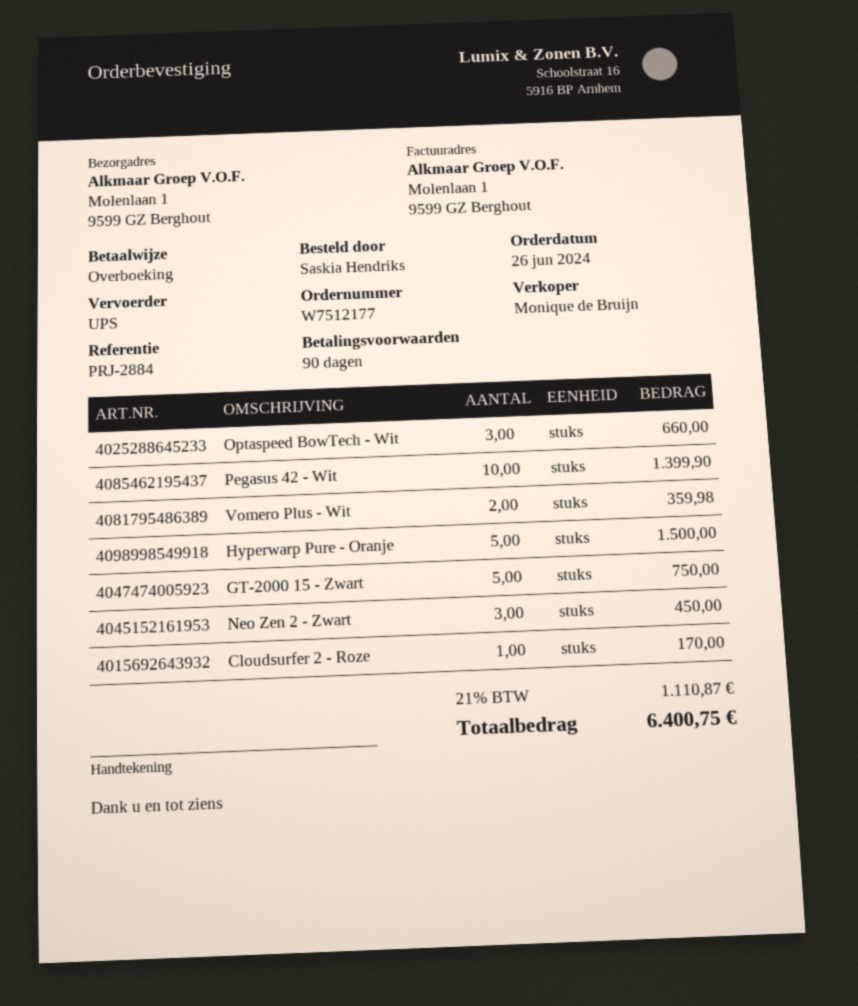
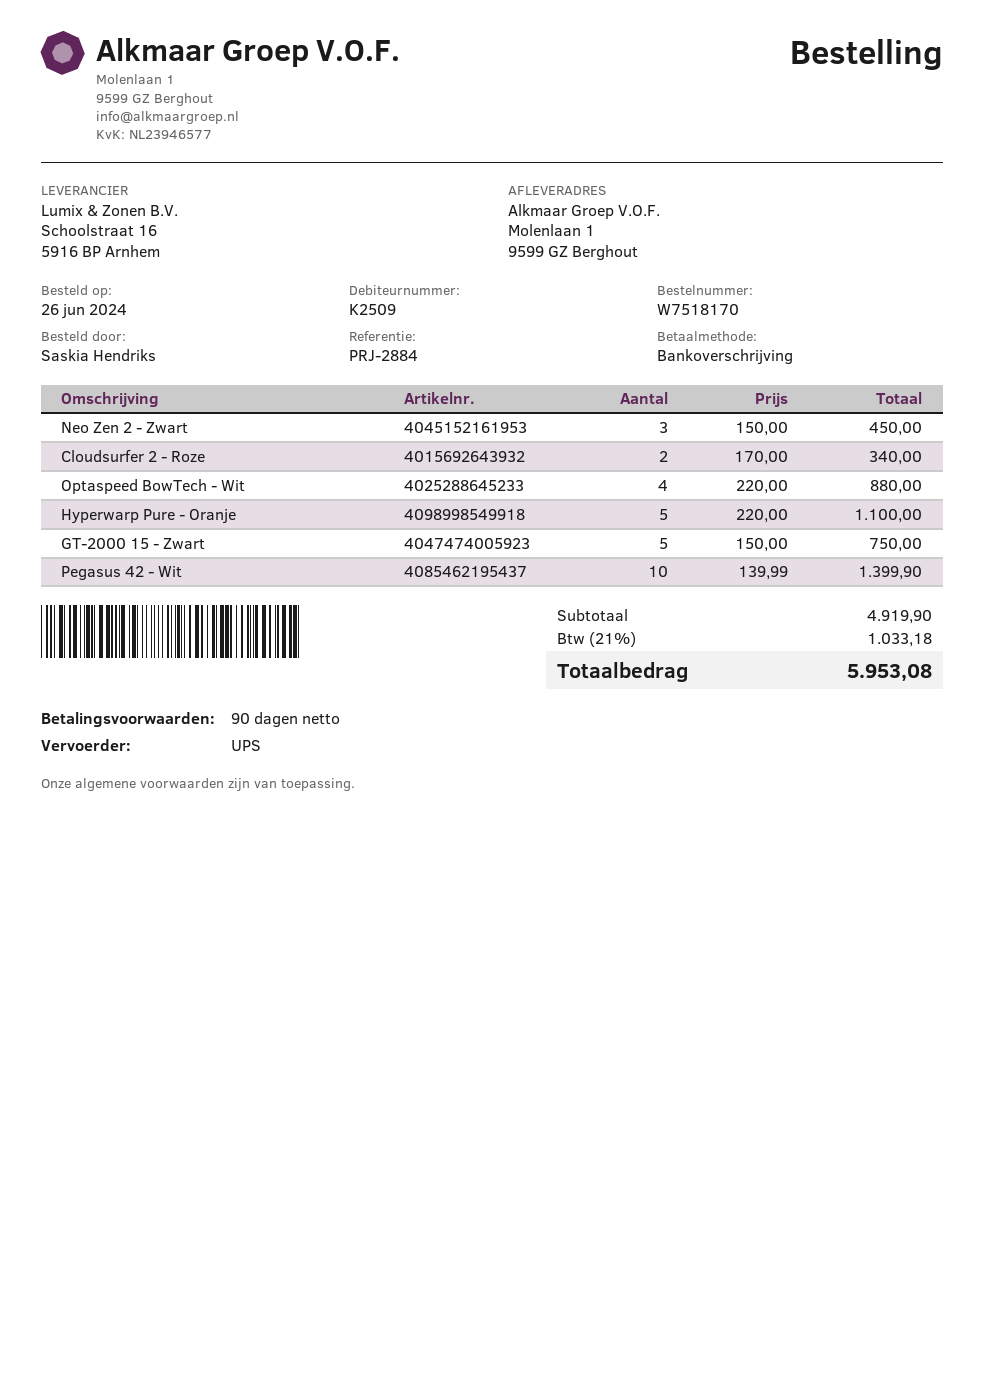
order number: W7512177 -> W7518170
Optaspeed BowTech - Wit: 3 for 660.00 -> 4 for 880.00
Vomero Plus - Wit: 2 for 359.98 -> none
Hyperwarp Pure - Oranje: 5 for 1500.00 -> 5 for 1100.00
Cloudsurfer 2 - Roze: 1 for 170.00 -> 2 for 340.00
tax: 21% = 1110.87 -> 21% = 1033.18
total: 6400.75 -> 5953.08

